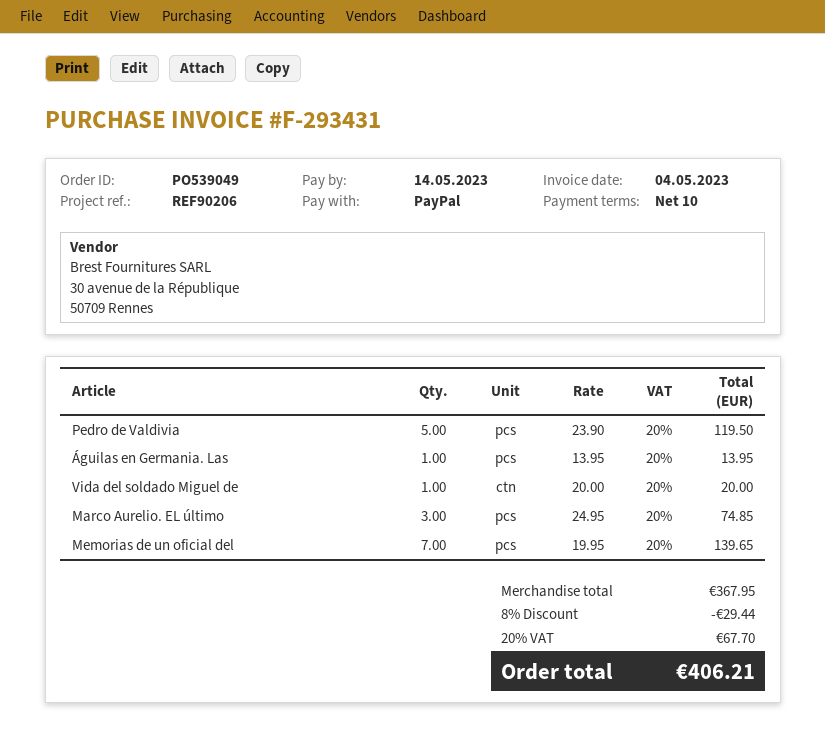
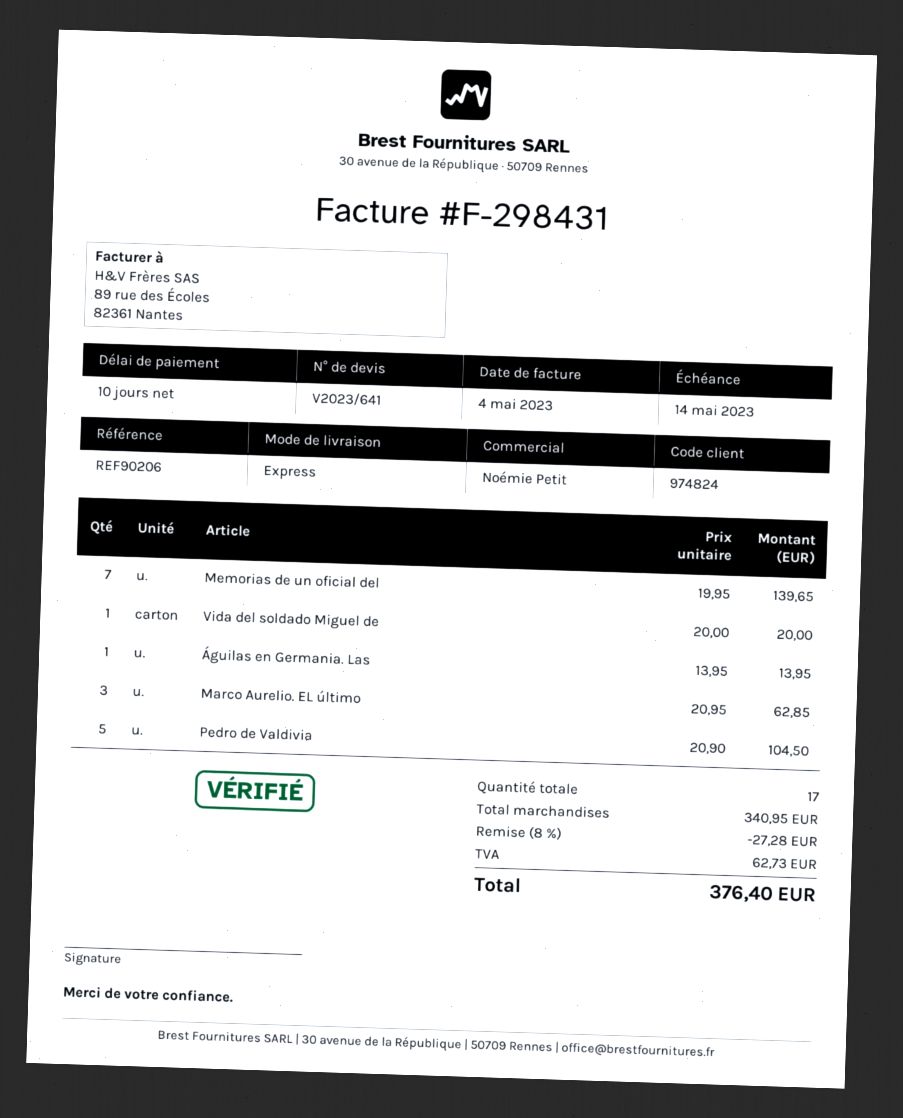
invoice number: F-293431 -> F-298431
Pedro de Valdivia: 5 x 23.90 = 119.50 -> 5 x 20.90 = 104.50
Marco Aurelio. EL último: 3 x 24.95 = 74.85 -> 3 x 20.95 = 62.85
subtotal: 367.95 -> 340.95
discount: 8% = 29.44 -> 8% = 27.28
tax: 67.70 -> 62.73
total: 406.21 -> 376.40

